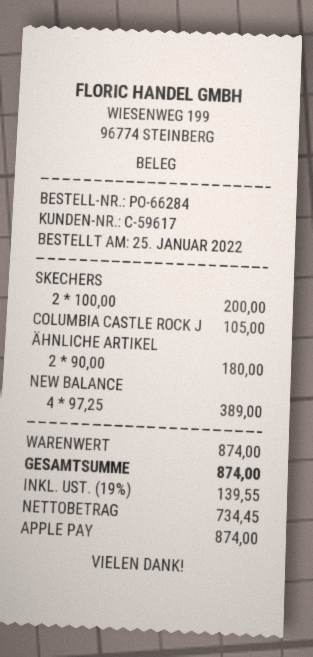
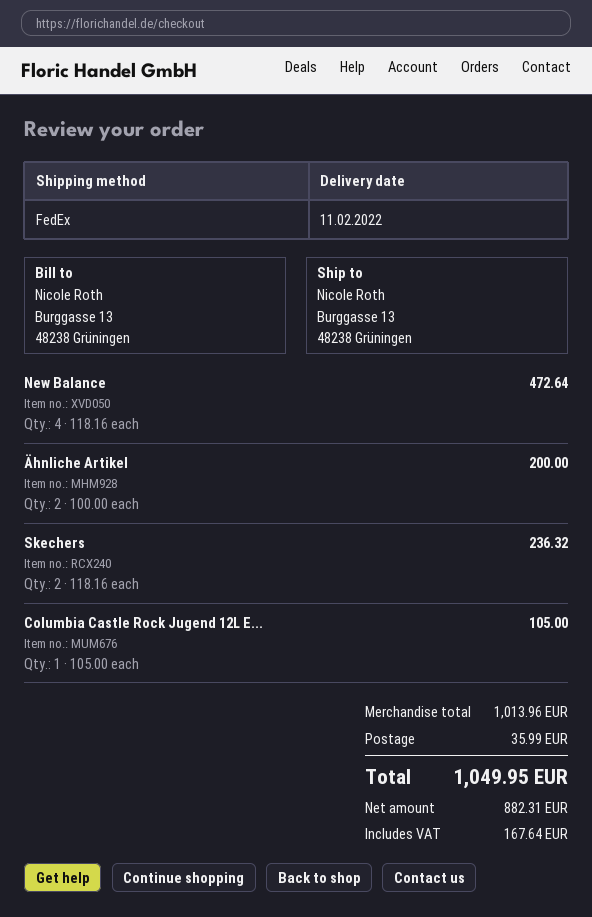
SKECHERS: 2 x 100.00 = 200.00 -> 2 x 118.16 = 236.32
ÄHNLICHE ARTIKEL: 2 x 90.00 = 180.00 -> 2 x 100.00 = 200.00
NEW BALANCE: 4 x 97.25 = 389.00 -> 4 x 118.16 = 472.64
subtotal: 874.00 -> 1013.96
shipping: none -> 35.99
net: 734.45 -> 882.31
tax: 139.55 -> 167.64
total: 874.00 -> 1049.95

